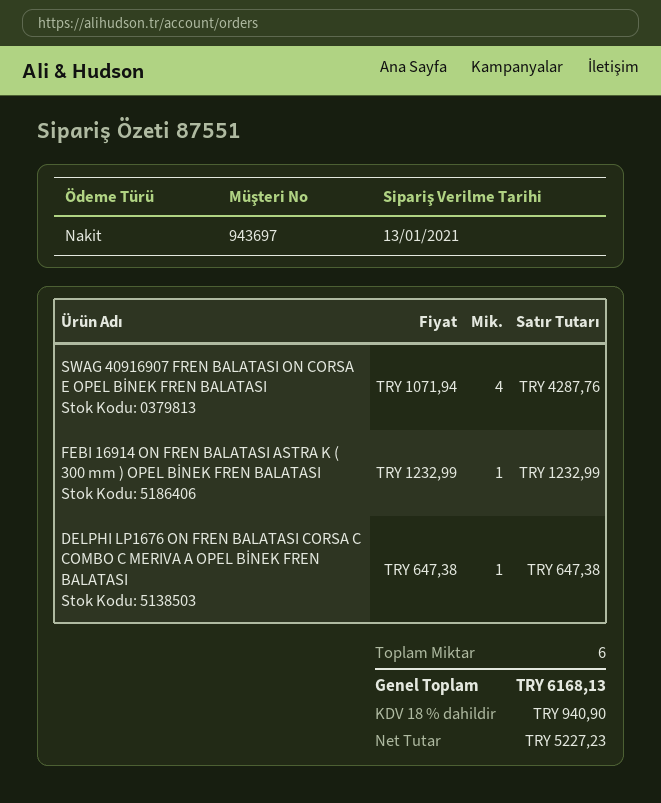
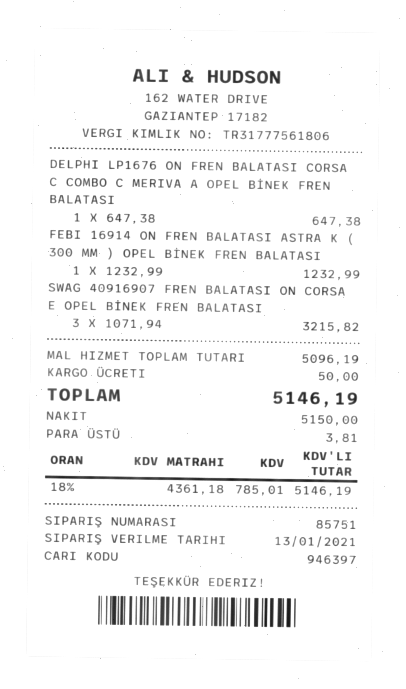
order number: 87551 -> 85751
customer number: 943697 -> 946397
SWAG 40916907 FREN BALATASI ON CORSA E OPEL BİNEK FREN BALATASI: 4 x 1071.94 = 4287.76 -> 3 x 1071.94 = 3215.82
shipping: none -> 50.00
net: 5227.23 -> 4361.18
tax: 18% = 940.90 -> 18% = 785.01
total: 6168.13 -> 5146.19

